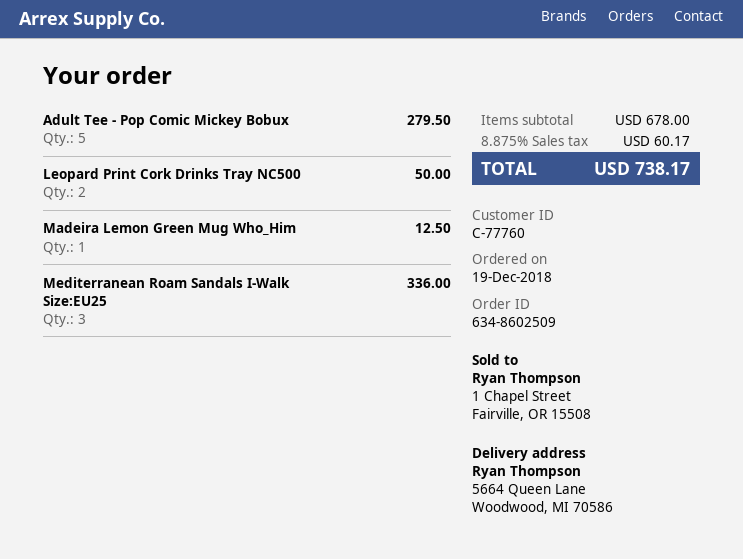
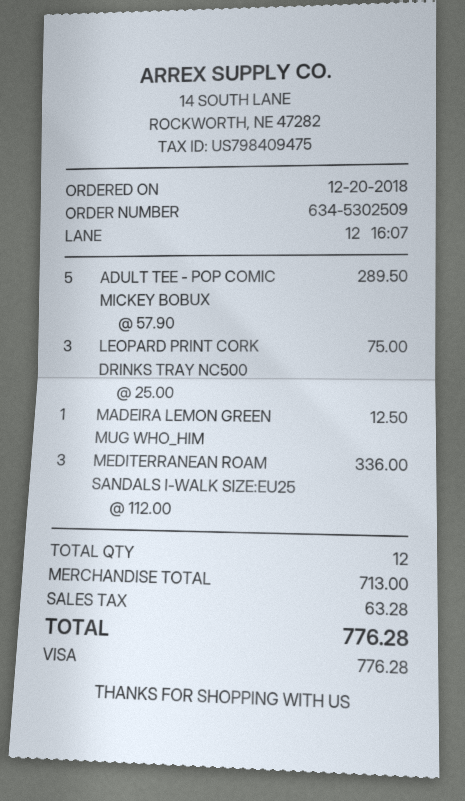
order number: 634-8602509 -> 634-5302509
order date: 2018-12-19 -> 2018-12-20
Adult Tee - Pop Comic Mickey Bobux: 5 for 279.50 -> 5 for 289.50
Leopard Print Cork Drinks Tray NC500: 2 for 50.00 -> 3 for 75.00
subtotal: 678.00 -> 713.00
tax: 60.17 -> 63.28
total: 738.17 -> 776.28

